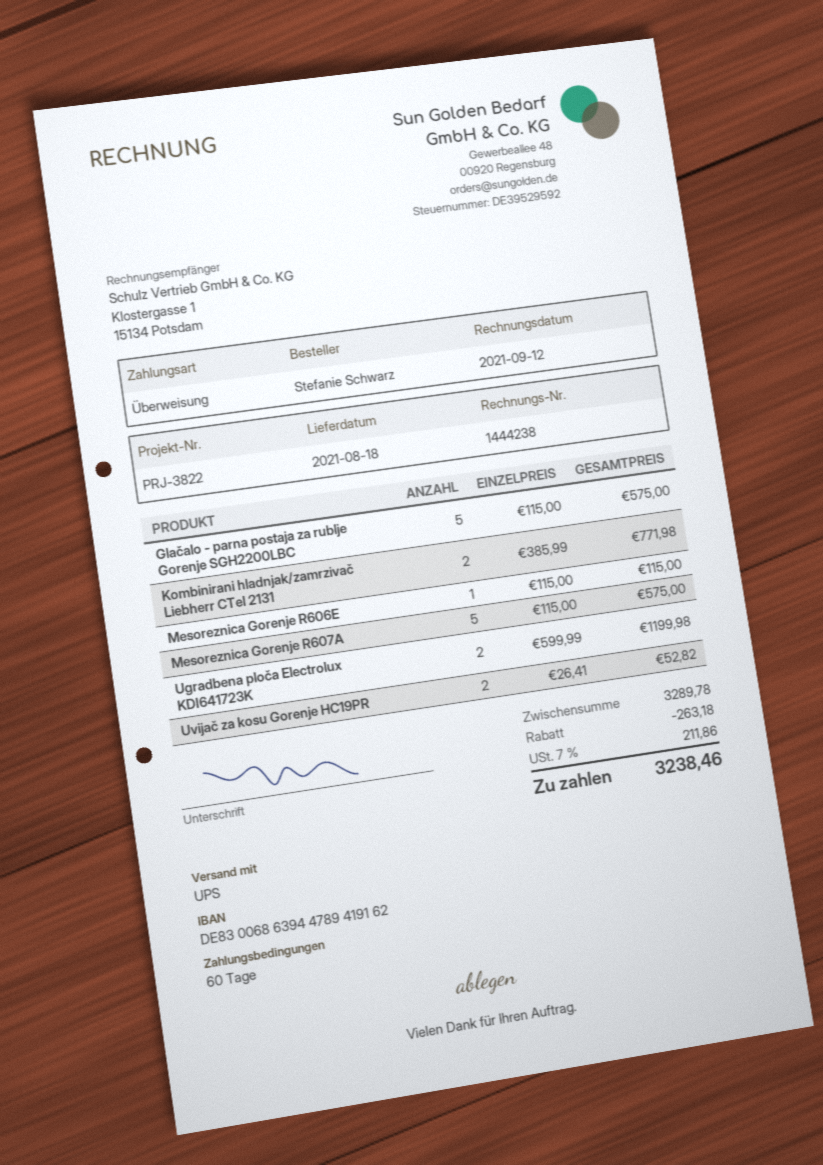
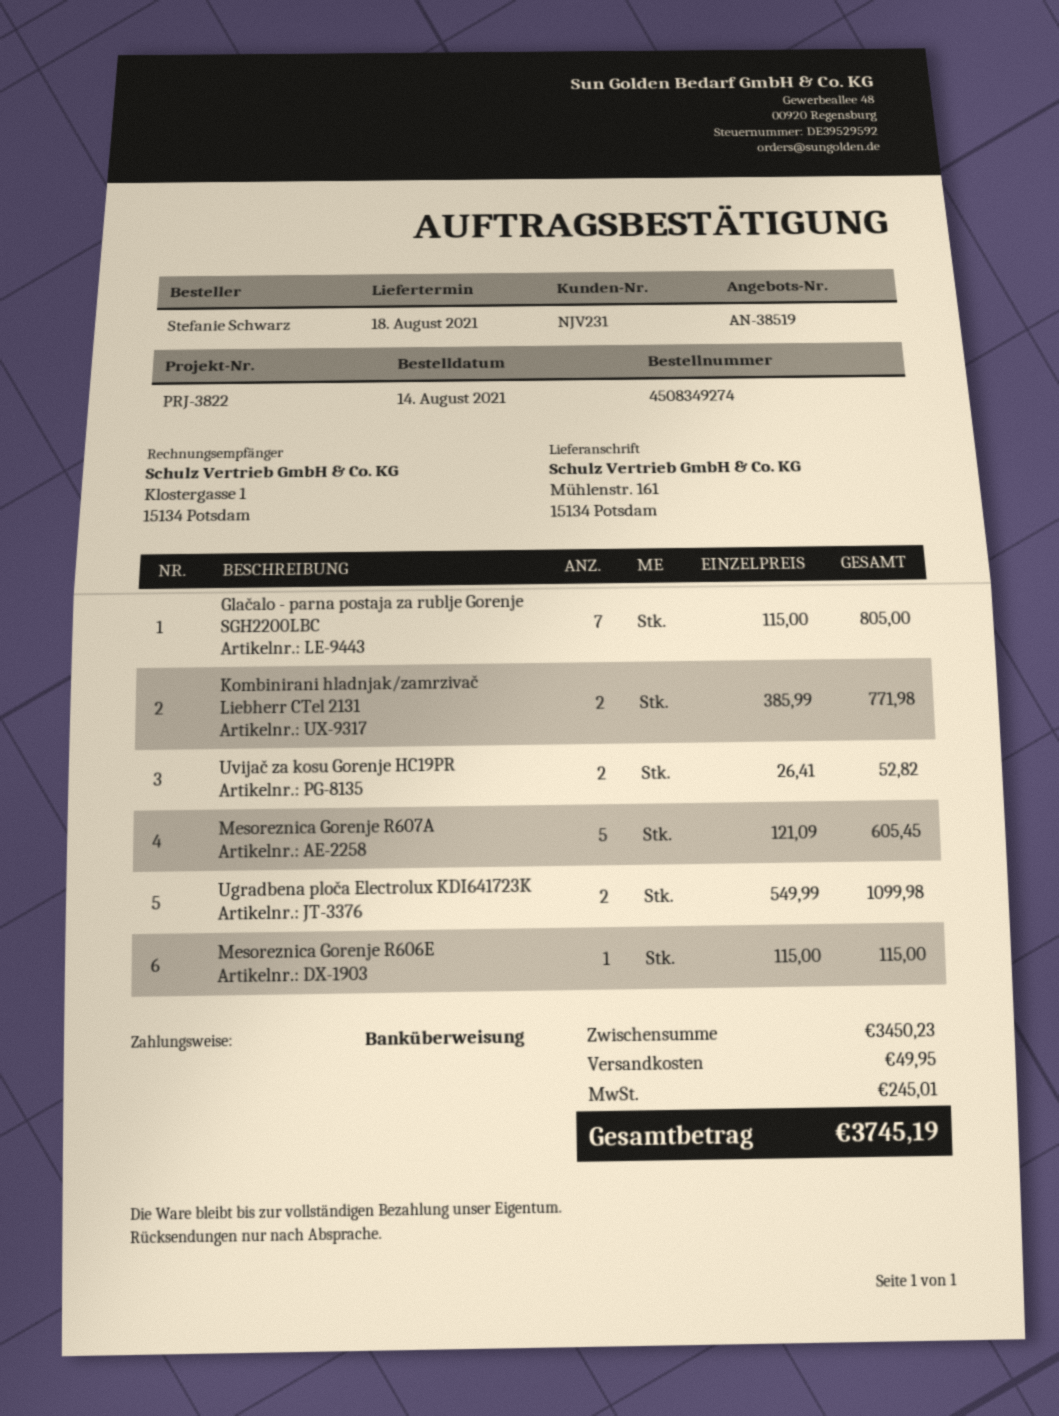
Glačalo - parna postaja za rublje Gorenje SGH2200LBC: 5 x 115.00 = 575.00 -> 7 x 115.00 = 805.00
Mesoreznica Gorenje R607A: 5 x 115.00 = 575.00 -> 5 x 121.09 = 605.45
Ugradbena ploča Electrolux KDI641723K: 2 x 599.99 = 1199.98 -> 2 x 549.99 = 1099.98
subtotal: 3289.78 -> 3450.23
discount: 263.18 -> none
shipping: none -> 49.95
tax: 211.86 -> 245.01
total: 3238.46 -> 3745.19

